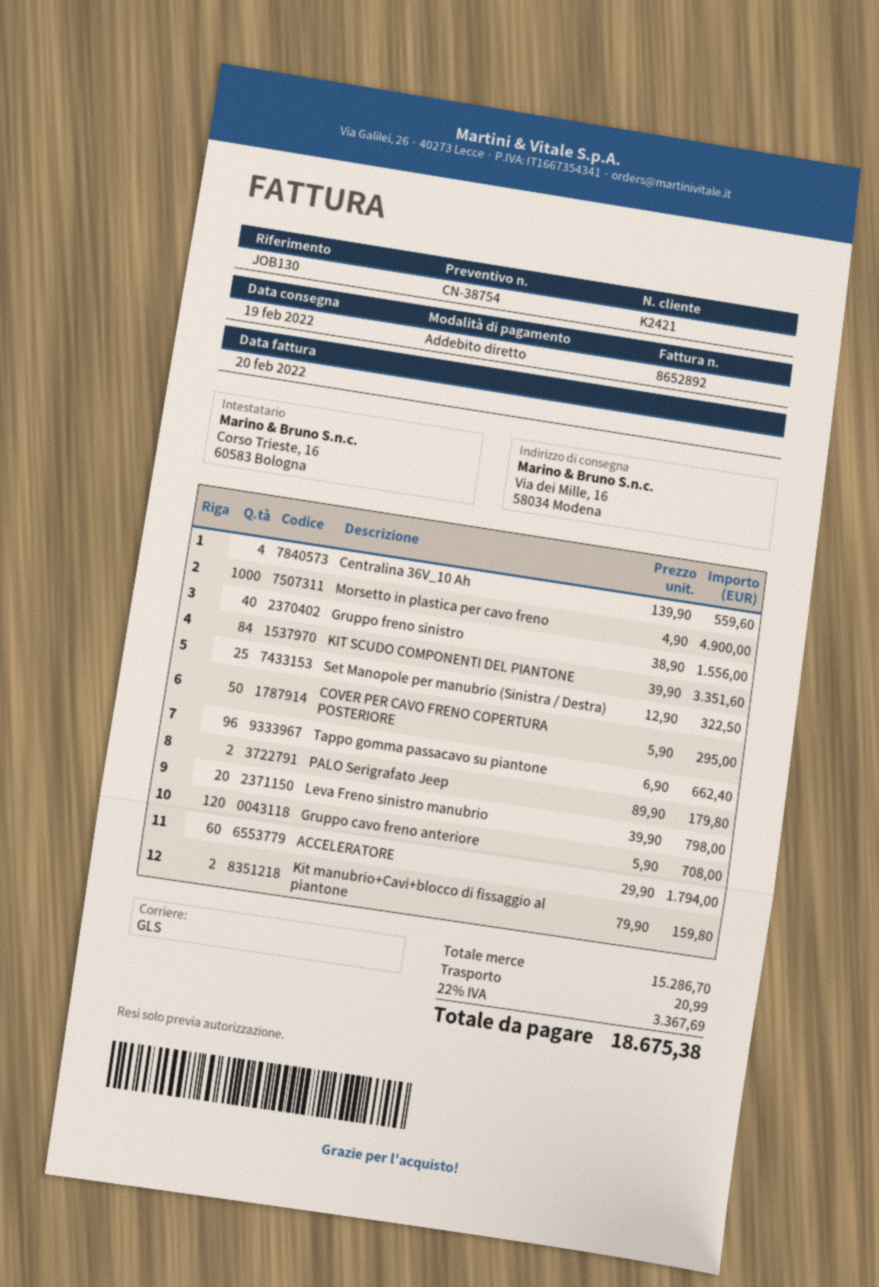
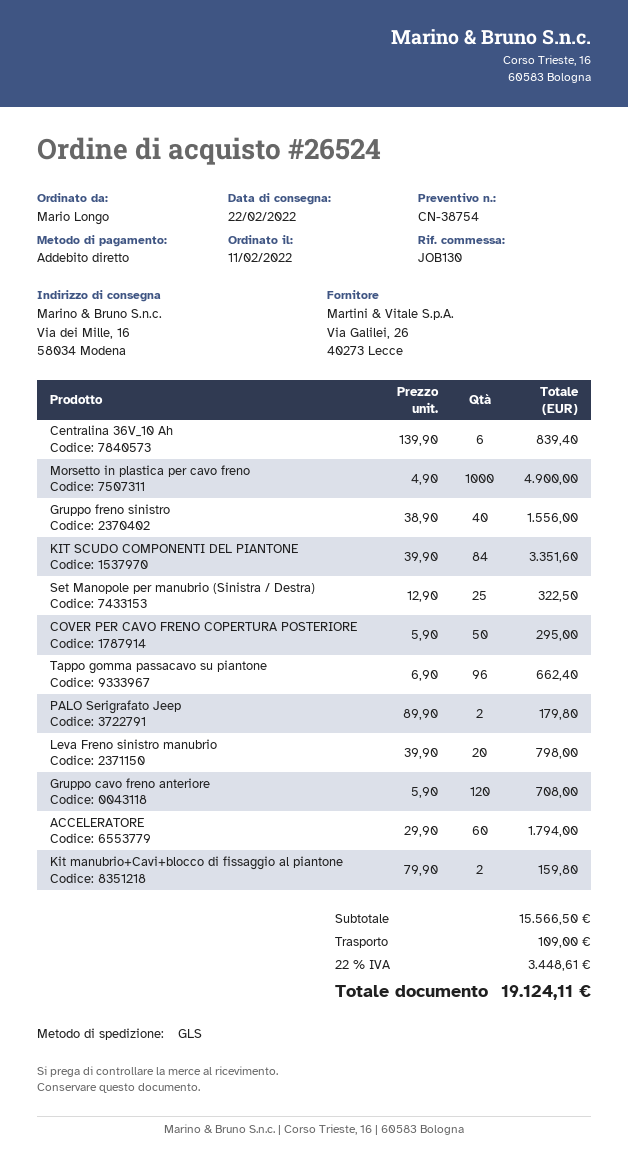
delivery date: 2022-02-19 -> 2022-02-22
Centralina 36V_10 Ah: 4 x 139.90 = 559.60 -> 6 x 139.90 = 839.40
subtotal: 15286.70 -> 15566.50
shipping: 20.99 -> 109.00
tax: 22% = 3367.69 -> 22% = 3448.61
total: 18675.38 -> 19124.11

